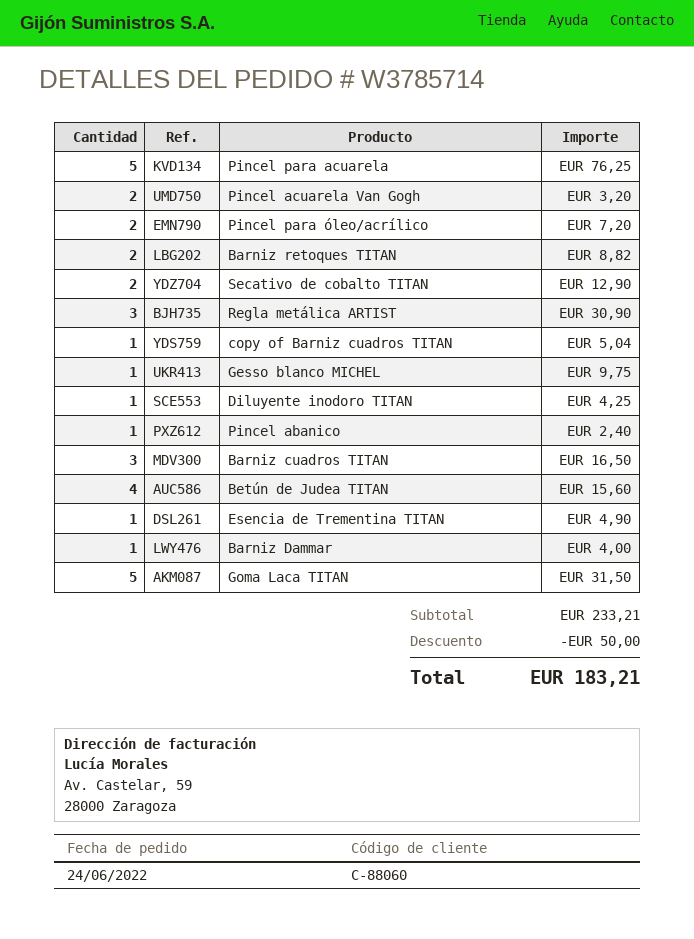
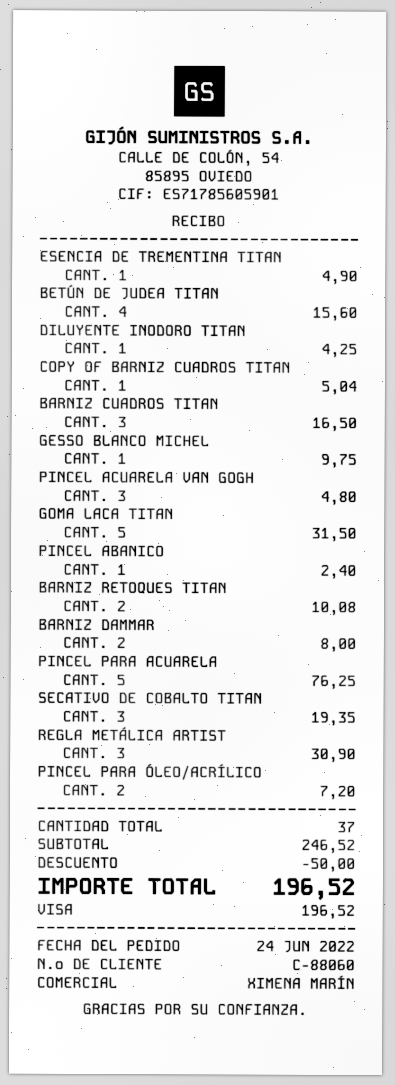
Pincel acuarela Van Gogh: 2 for 3.20 -> 3 for 4.80
Barniz retoques TITAN: 2 for 8.82 -> 2 for 10.08
Secativo de cobalto TITAN: 2 for 12.90 -> 3 for 19.35
Barniz Dammar: 1 for 4.00 -> 2 for 8.00
subtotal: 233.21 -> 246.52
total: 183.21 -> 196.52

